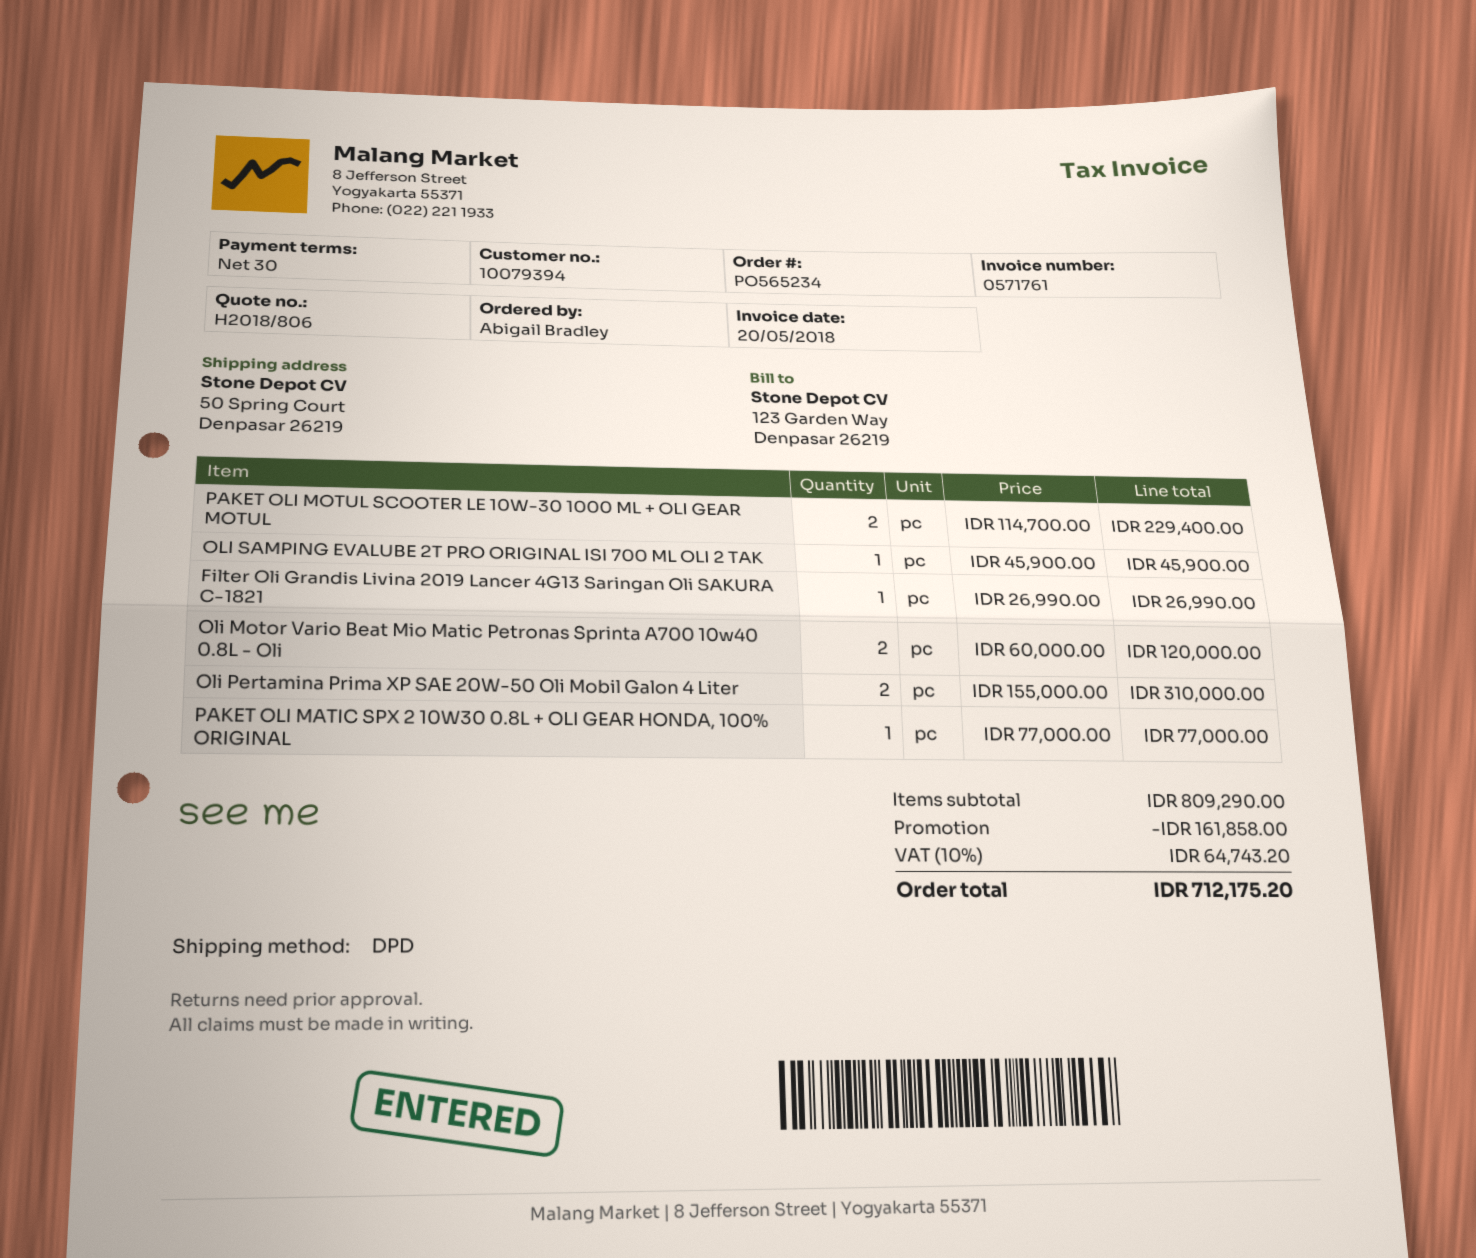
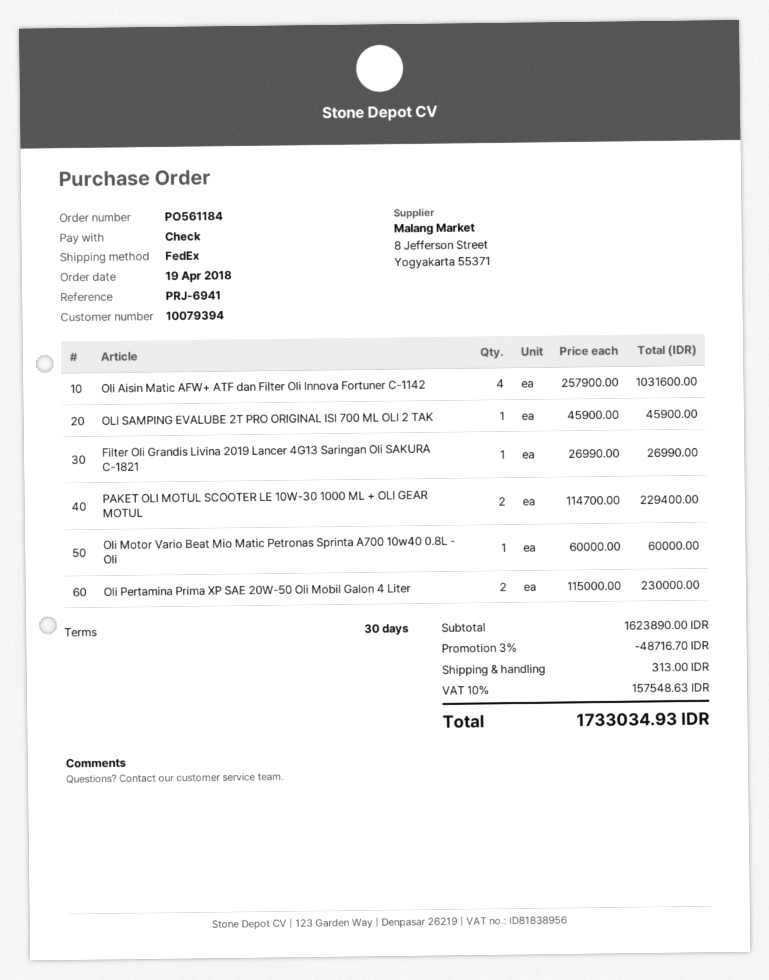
order number: PO565234 -> PO561184
shipping method: DPD -> FedEx
Oli Motor Vario Beat Mio Matic Petronas Sprinta A700 10w40 0.8L - Oli: 2 x 60000.00 = 120000.00 -> 1 x 60000.00 = 60000.00
Oli Pertamina Prima XP SAE 20W-50 Oli Mobil Galon 4 Liter: 2 x 155000.00 = 310000.00 -> 2 x 115000.00 = 230000.00
PAKET OLI MATIC SPX 2 10W30 0.8L + OLI GEAR HONDA, 100% ORIGINAL: 1 x 77000.00 = 77000.00 -> none
Oli Aisin Matic AFW+ ATF dan Filter Oli Innova Fortuner C-1142: none -> 4 x 257900.00 = 1031600.00
subtotal: 809290.00 -> 1623890.00
discount: 161858.00 -> 48716.70
shipping: none -> 313.00
tax: 10% = 64743.20 -> 10% = 157548.63
total: 712175.20 -> 1733034.93

